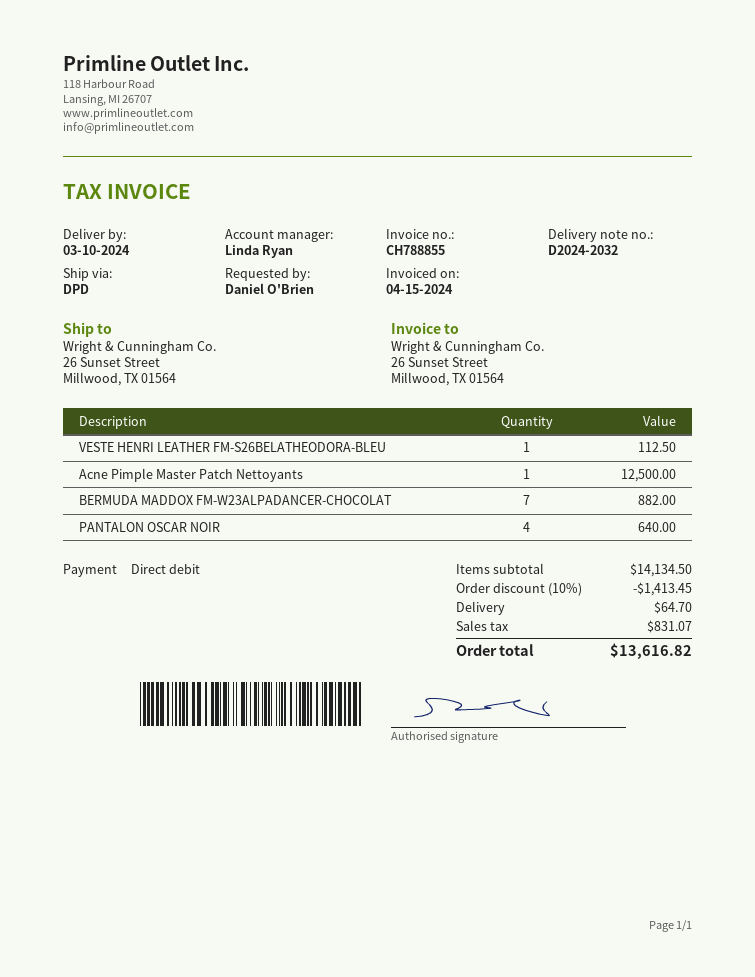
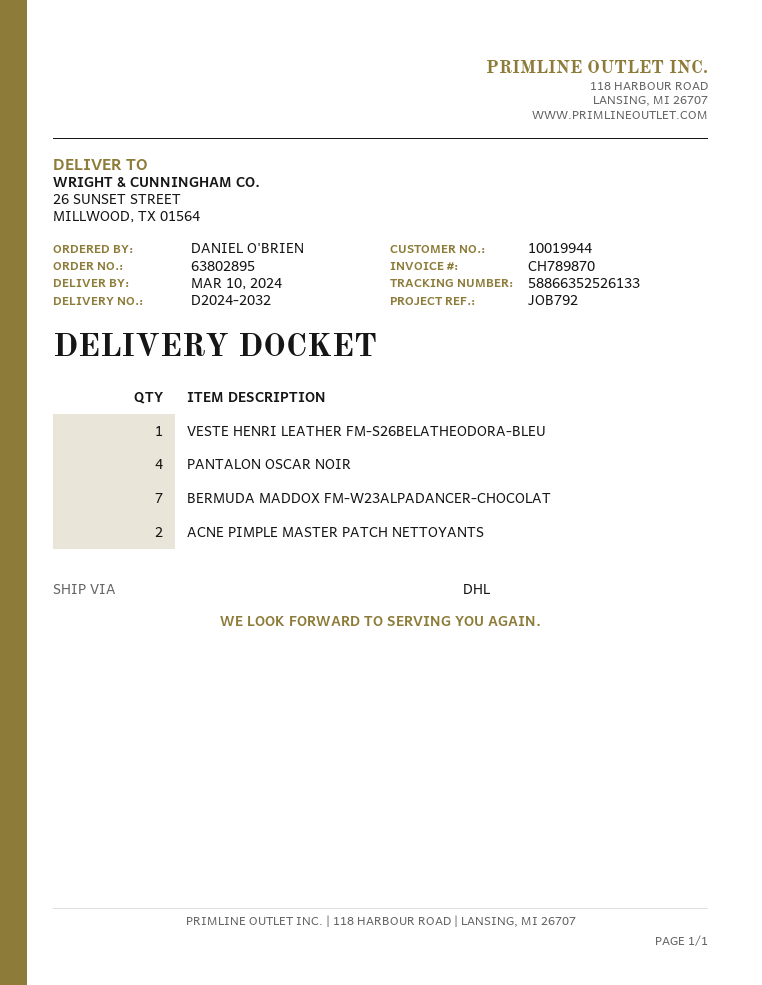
invoice number: CH788855 -> CH789870
shipping method: DPD -> DHL
Acne Pimple Master Patch Nettoyants: 1 -> 2

